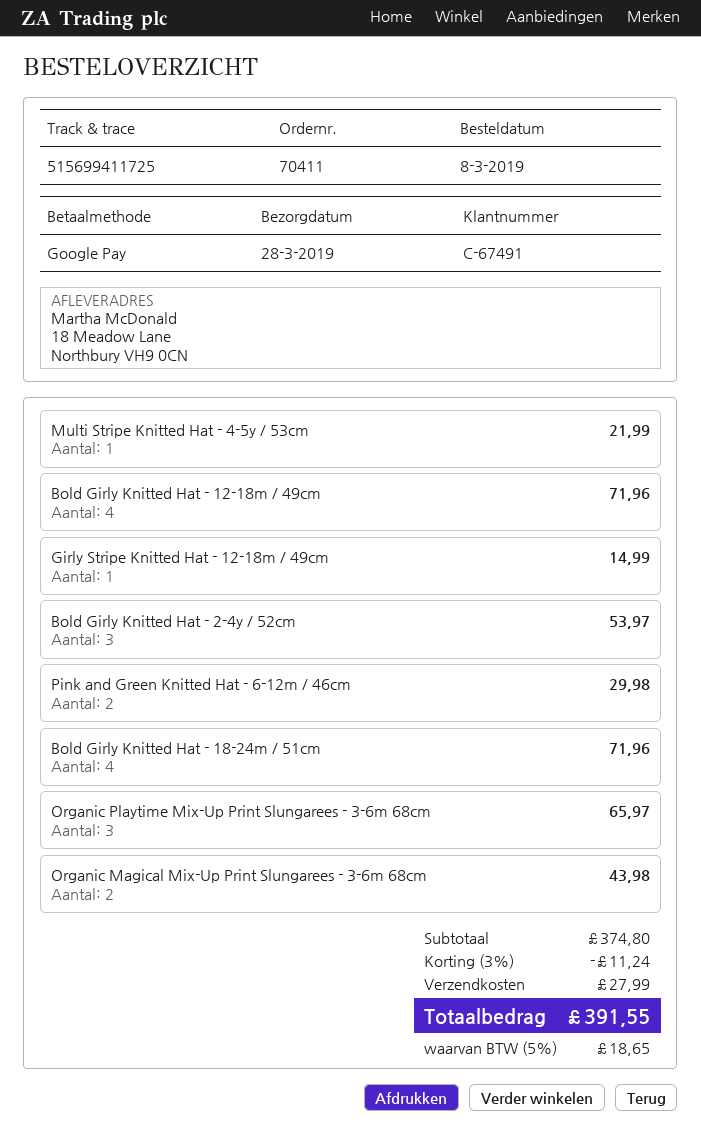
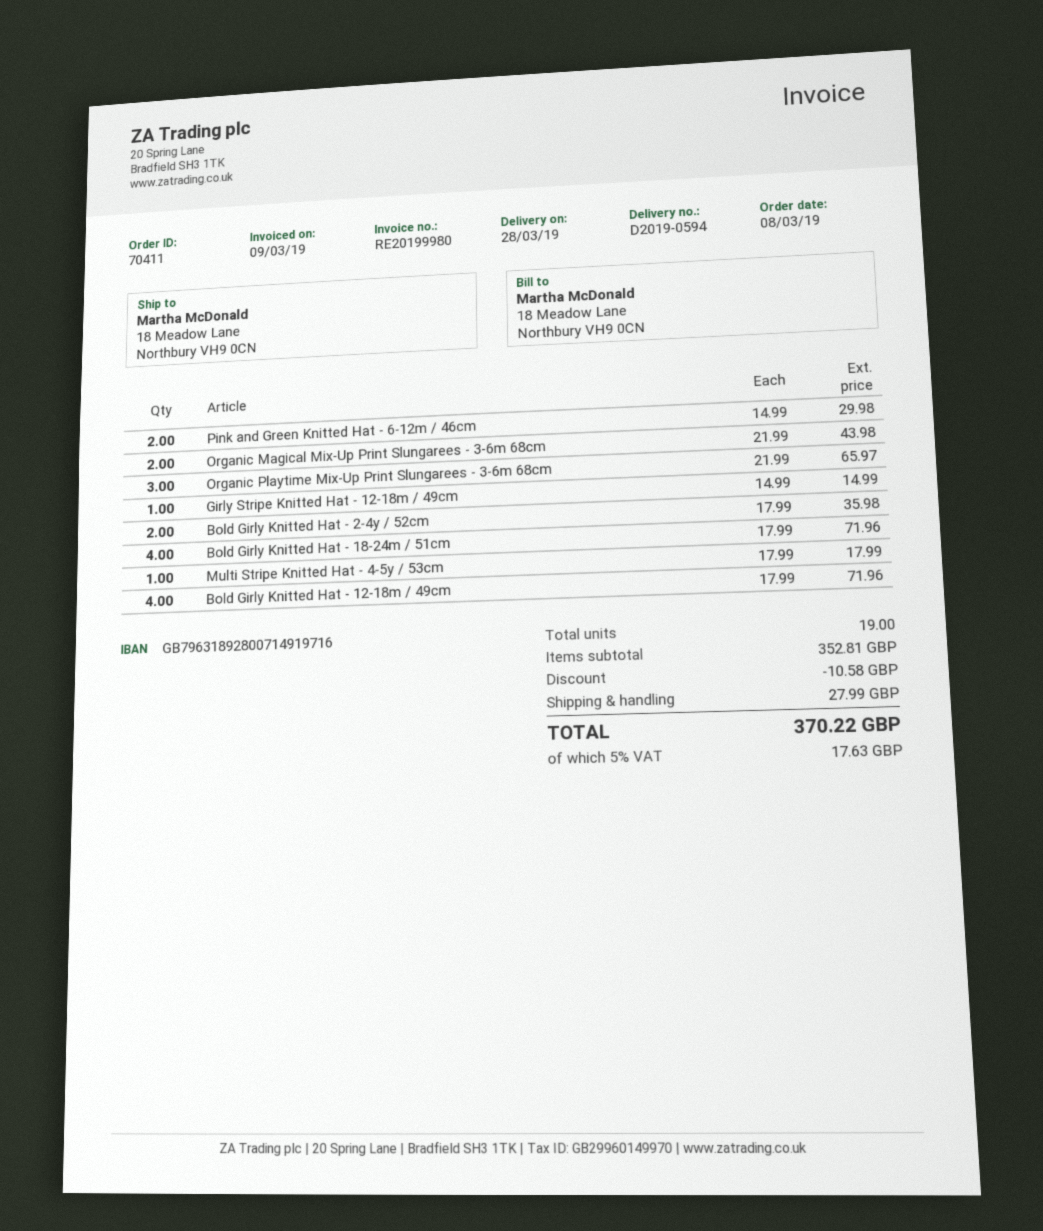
Multi Stripe Knitted Hat - 4-5y / 53cm: 1 for 21.99 -> 1 for 17.99
Bold Girly Knitted Hat - 2-4y / 52cm: 3 for 53.97 -> 2 for 35.98
subtotal: 374.80 -> 352.81
discount: 11.24 -> 10.58
tax: 5% = 18.65 -> 5% = 17.63
total: 391.55 -> 370.22

